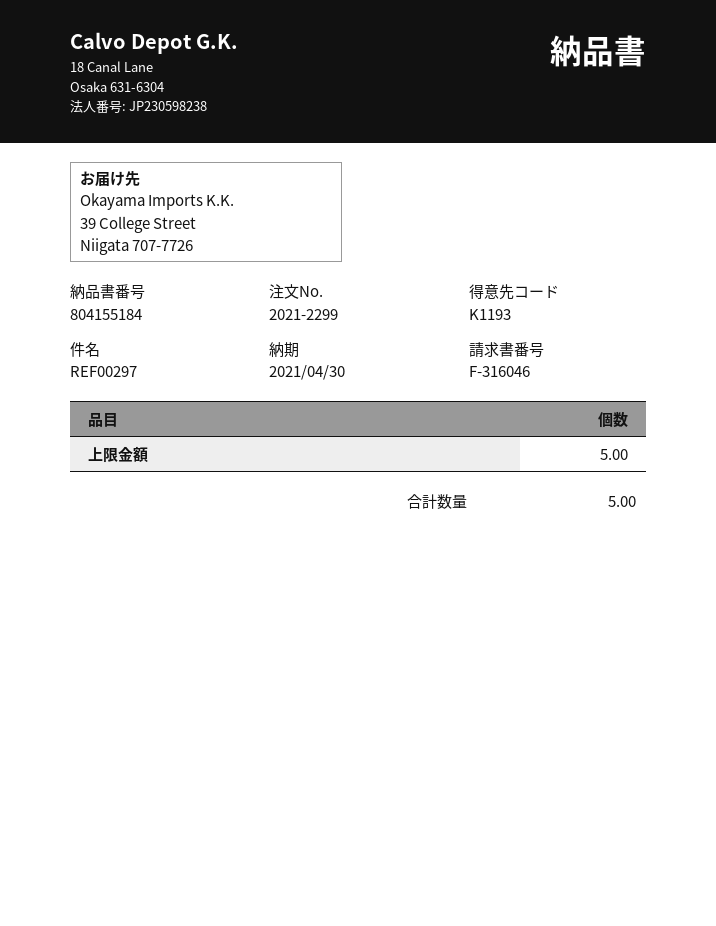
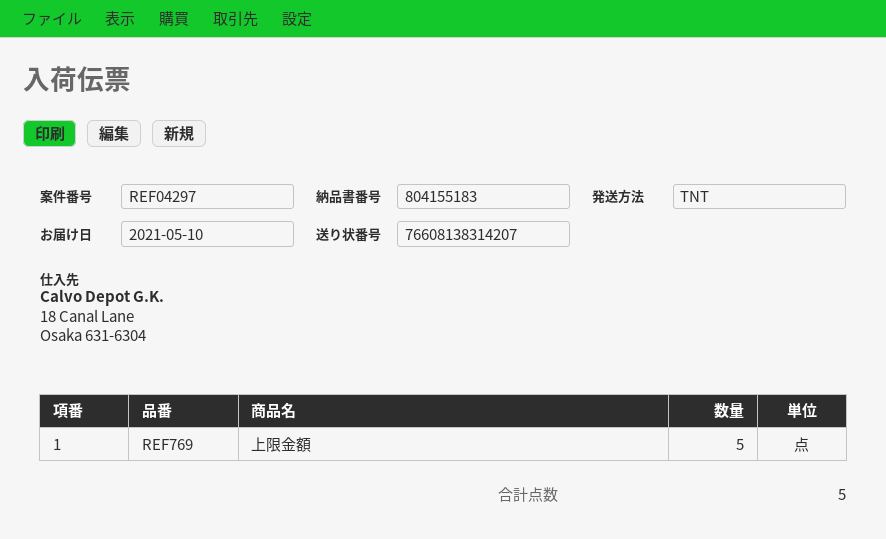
delivery note number: 804155184 -> 804155183
delivery date: 2021-04-30 -> 2021-05-10
reference: REF00297 -> REF04297

